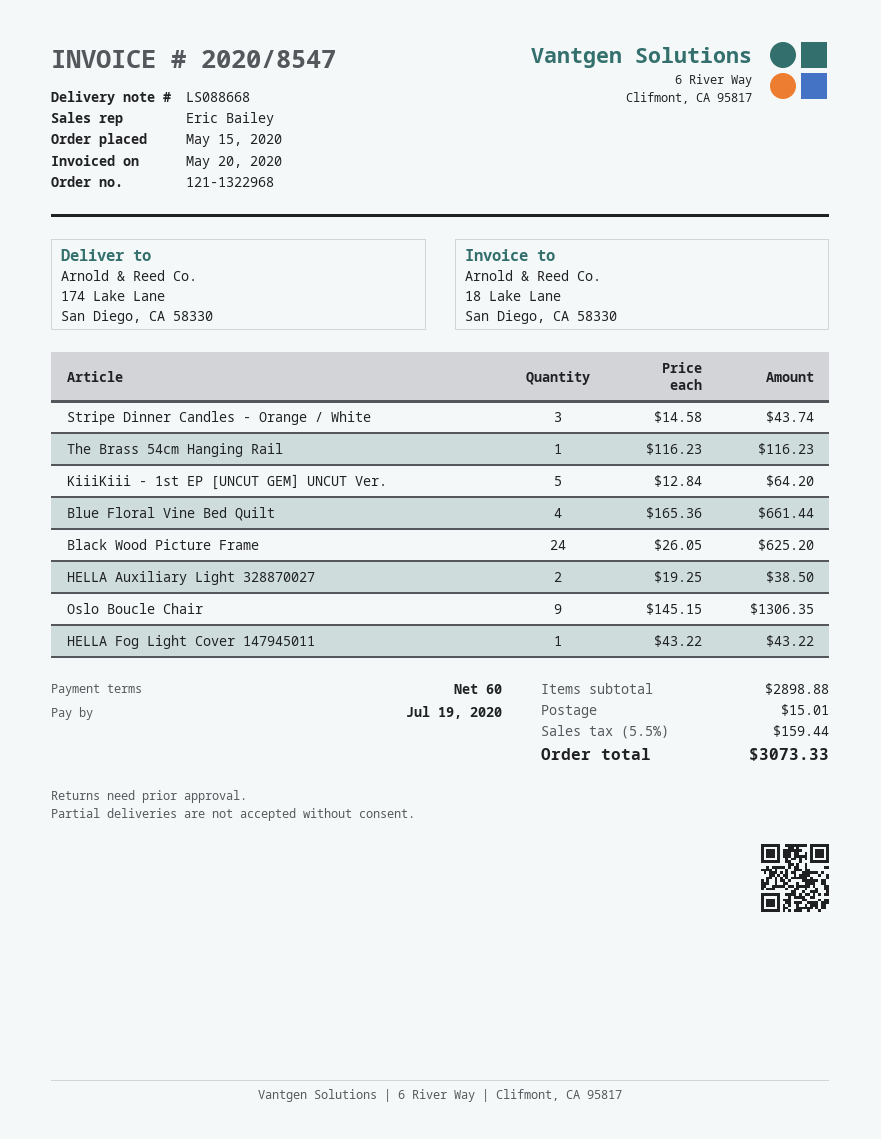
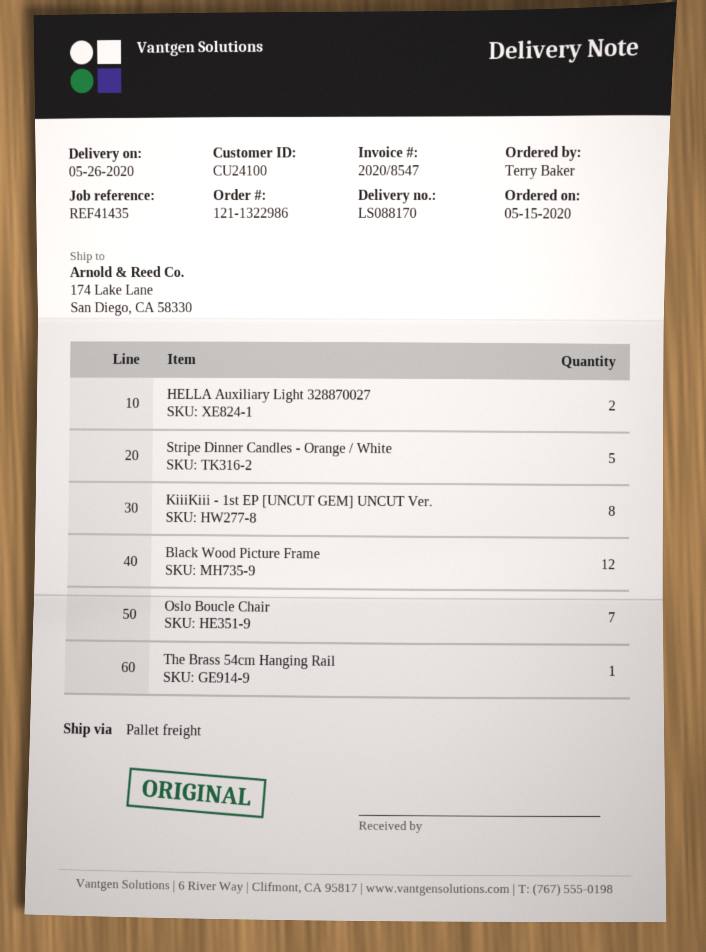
order number: 121-1322968 -> 121-1322986
delivery note number: LS088668 -> LS088170
Stripe Dinner Candles - Orange / White: 3 -> 5
KiiiKiii - 1st EP [UNCUT GEM] UNCUT Ver.: 5 -> 8
Blue Floral Vine Bed Quilt: 4 -> none
Black Wood Picture Frame: 24 -> 12
Oslo Boucle Chair: 9 -> 7
HELLA Fog Light Cover 147945011: 1 -> none

